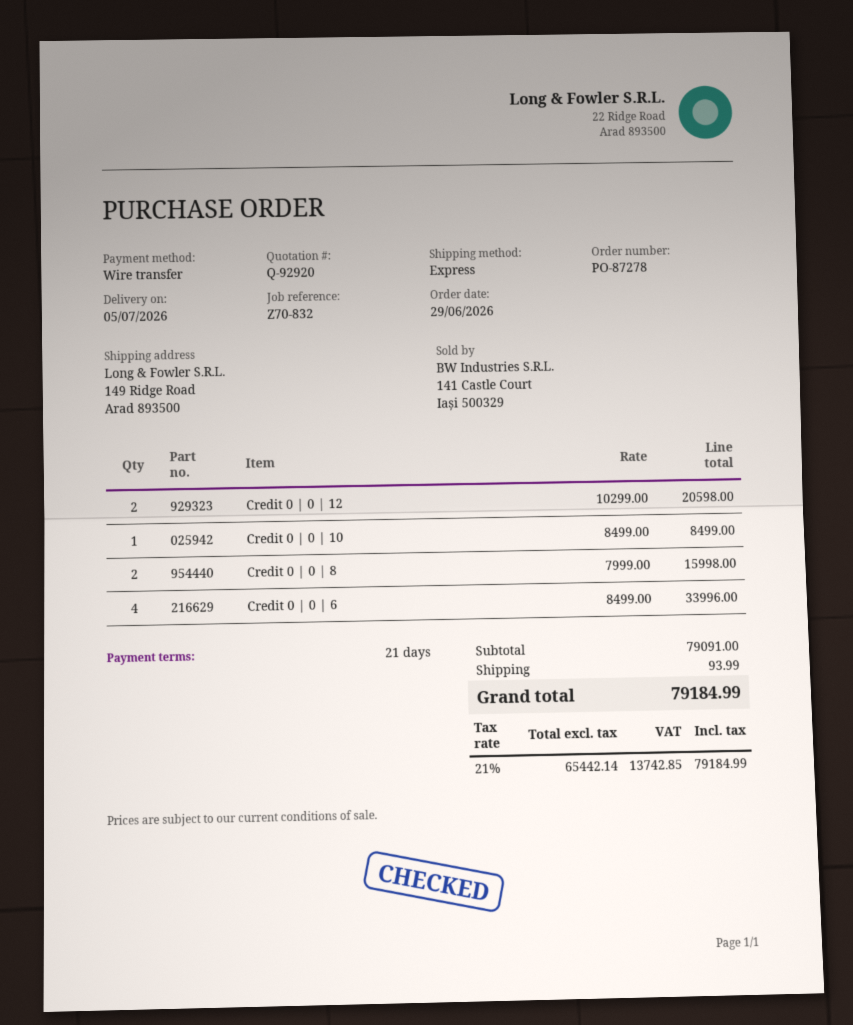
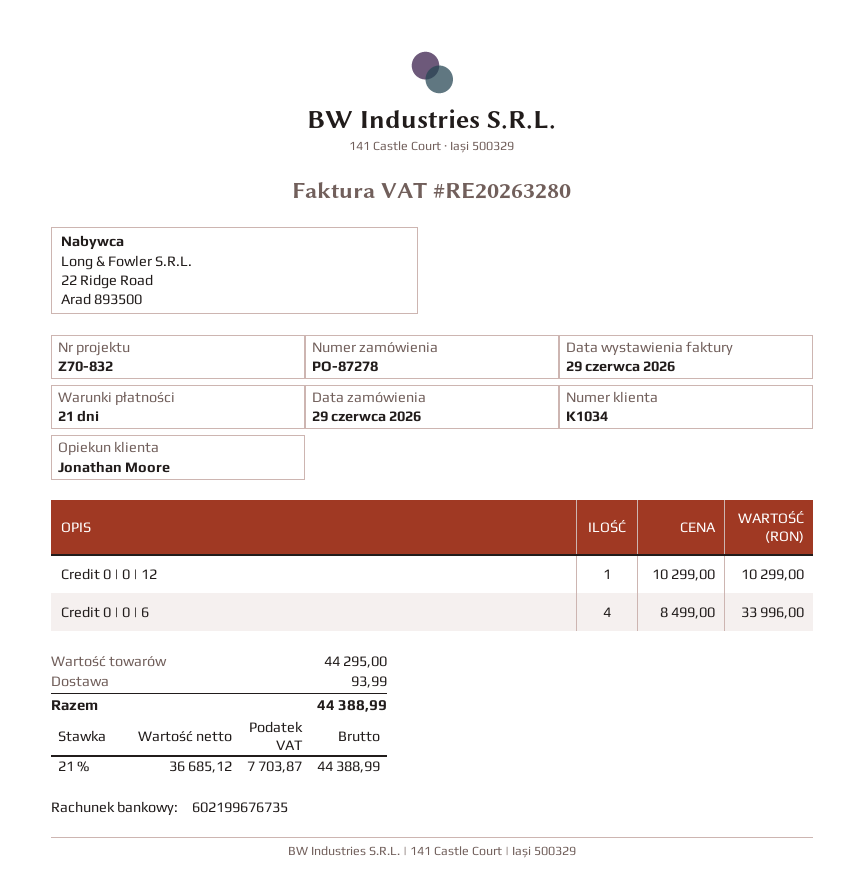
Credit 0 | 0 | 12: 2 x 10299.00 = 20598.00 -> 1 x 10299.00 = 10299.00
Credit 0 | 0 | 10: 1 x 8499.00 = 8499.00 -> none
Credit 0 | 0 | 8: 2 x 7999.00 = 15998.00 -> none
subtotal: 79091.00 -> 44295.00
net: 65442.14 -> 36685.12
tax: 21% = 13742.85 -> 21% = 7703.87
total: 79184.99 -> 44388.99

